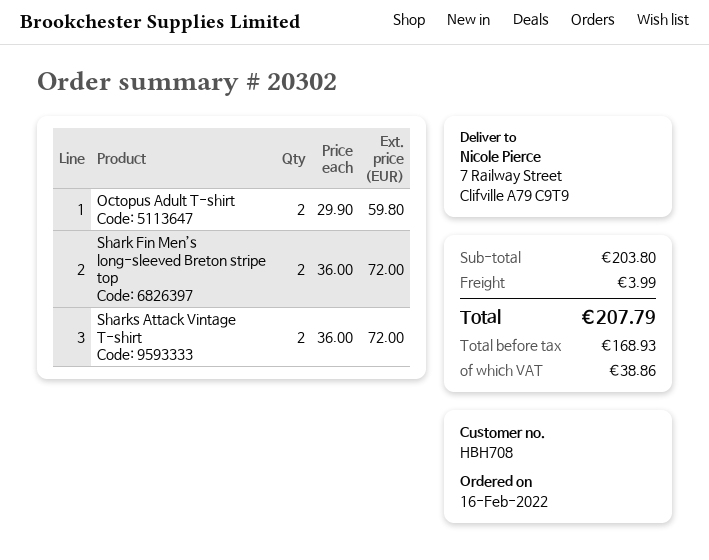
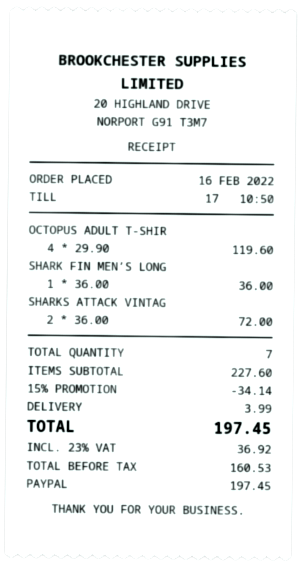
Octopus Adult T-shirt: 2 x 29.90 = 59.80 -> 4 x 29.90 = 119.60
Shark Fin Men’s long-sleeved Breton stripe top: 2 x 36.00 = 72.00 -> 1 x 36.00 = 36.00
subtotal: 203.80 -> 227.60
discount: none -> 15% = 34.14
net: 168.93 -> 160.53
tax: 38.86 -> 36.92
total: 207.79 -> 197.45

